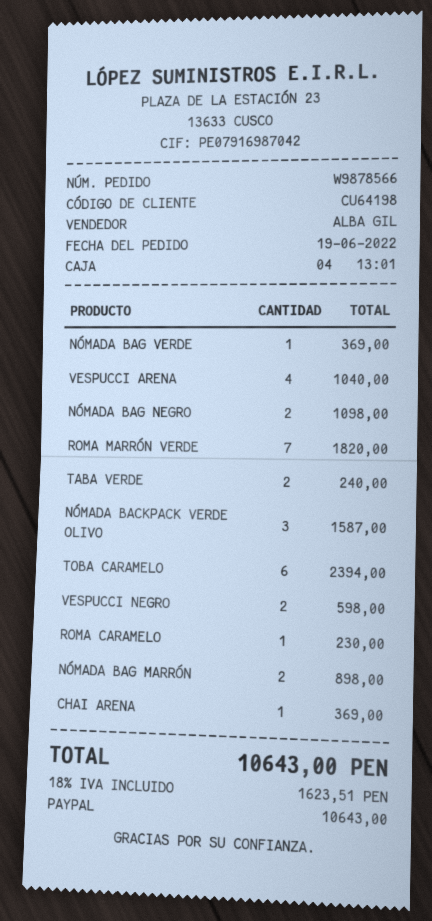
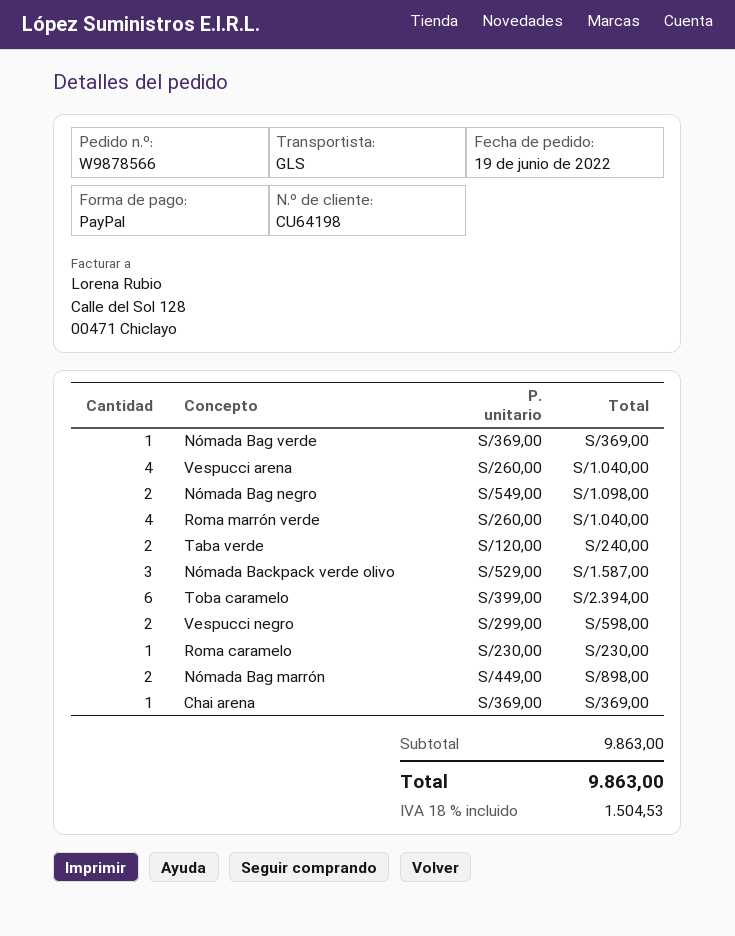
ROMA MARRÓN VERDE: 7 for 1820.00 -> 4 for 1040.00
tax: 18% = 1623.51 -> 18% = 1504.53
total: 10643.00 -> 9863.00

